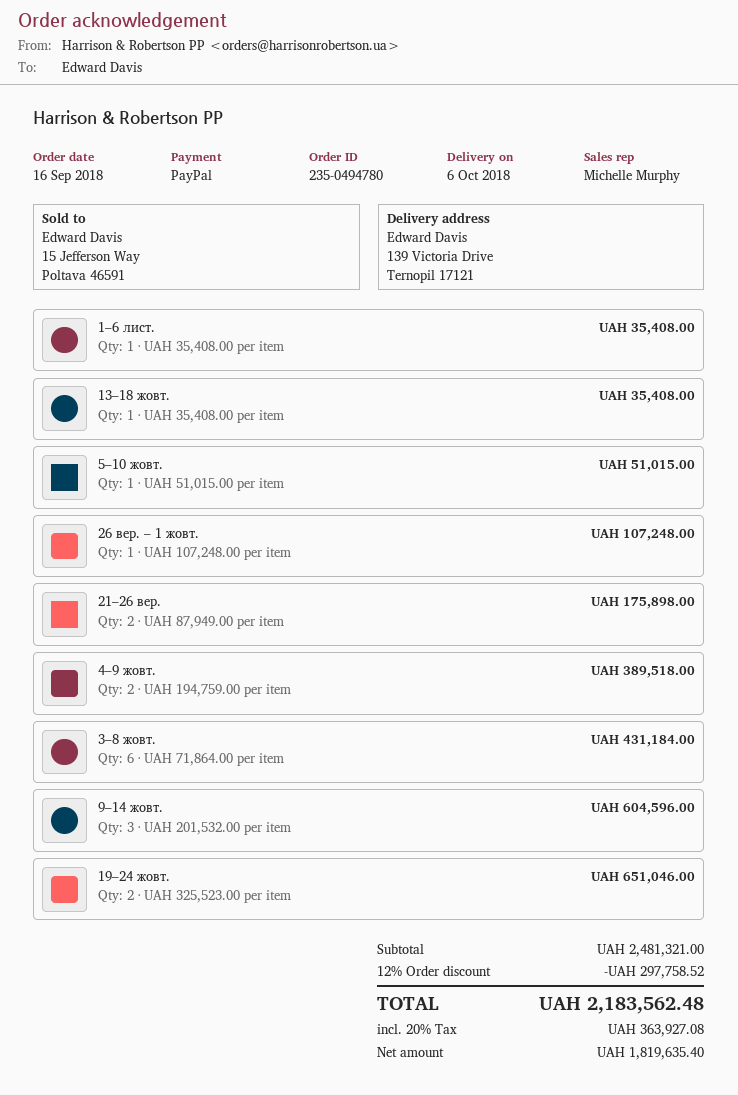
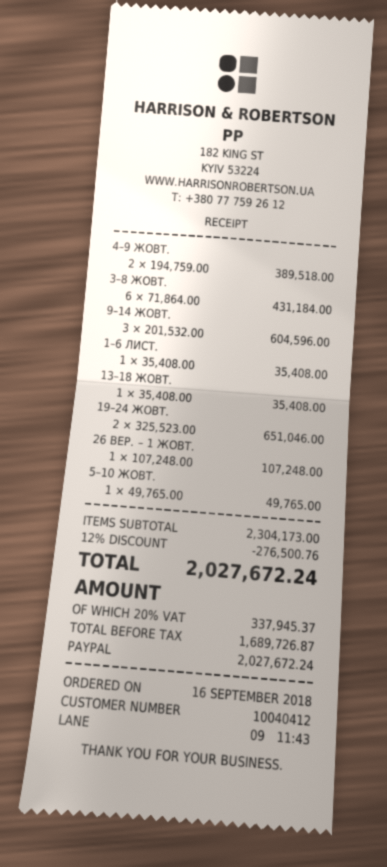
5–10 жовт.: 1 x 51015.00 = 51015.00 -> 1 x 49765.00 = 49765.00
21–26 вер.: 2 x 87949.00 = 175898.00 -> none
subtotal: 2481321.00 -> 2304173.00
discount: 12% = 297758.52 -> 12% = 276500.76
net: 1819635.40 -> 1689726.87
tax: 20% = 363927.08 -> 20% = 337945.37
total: 2183562.48 -> 2027672.24

